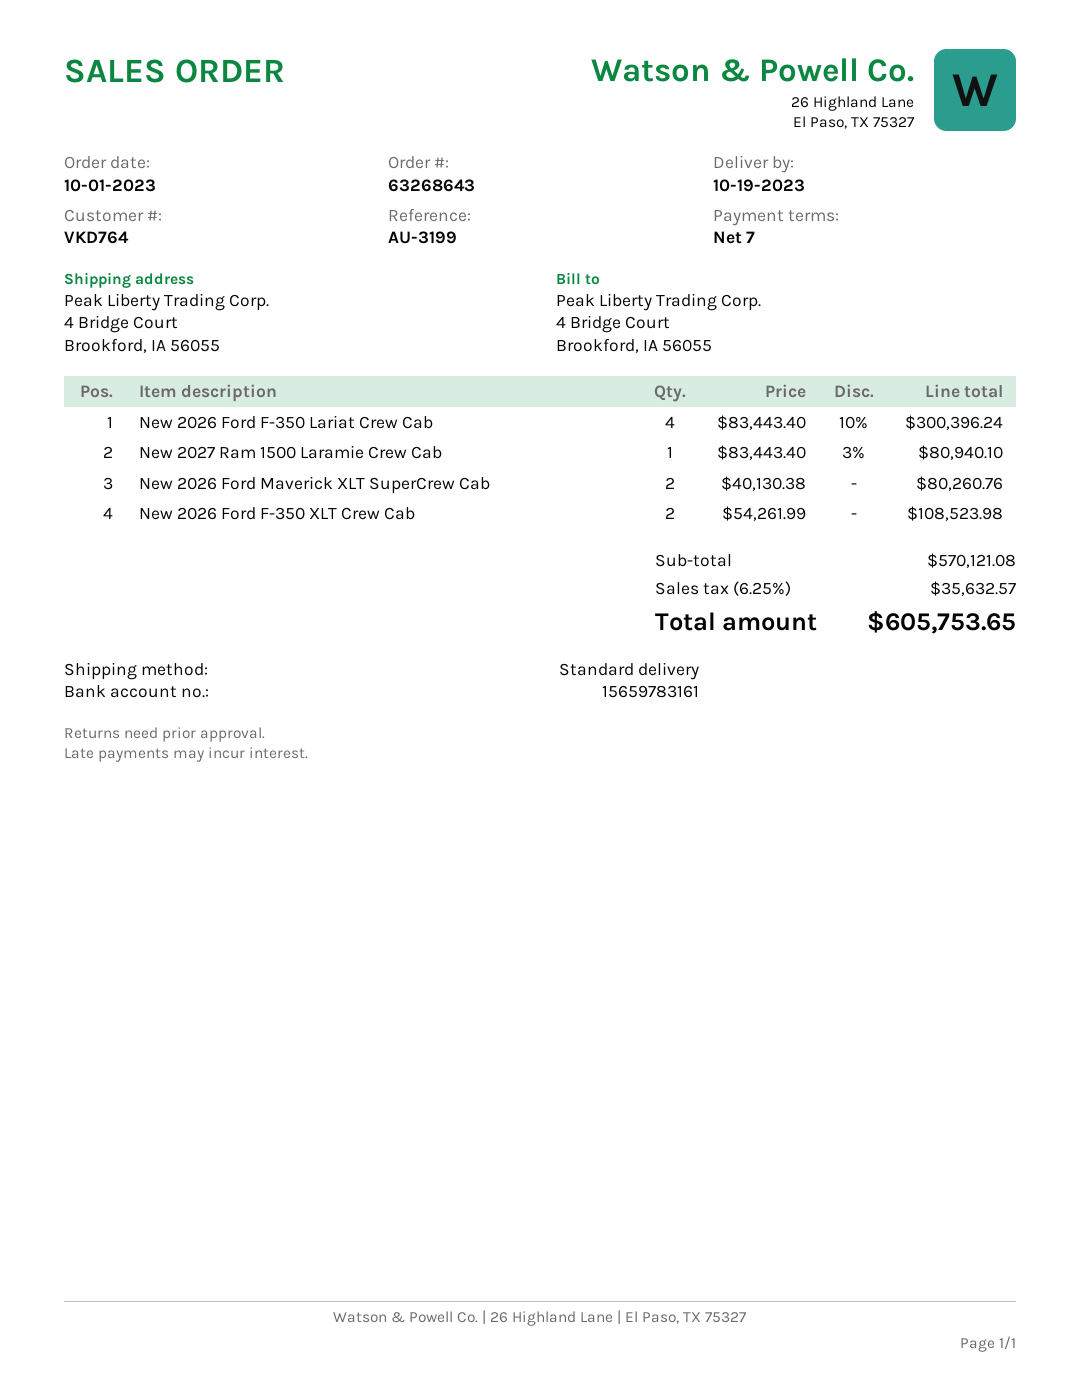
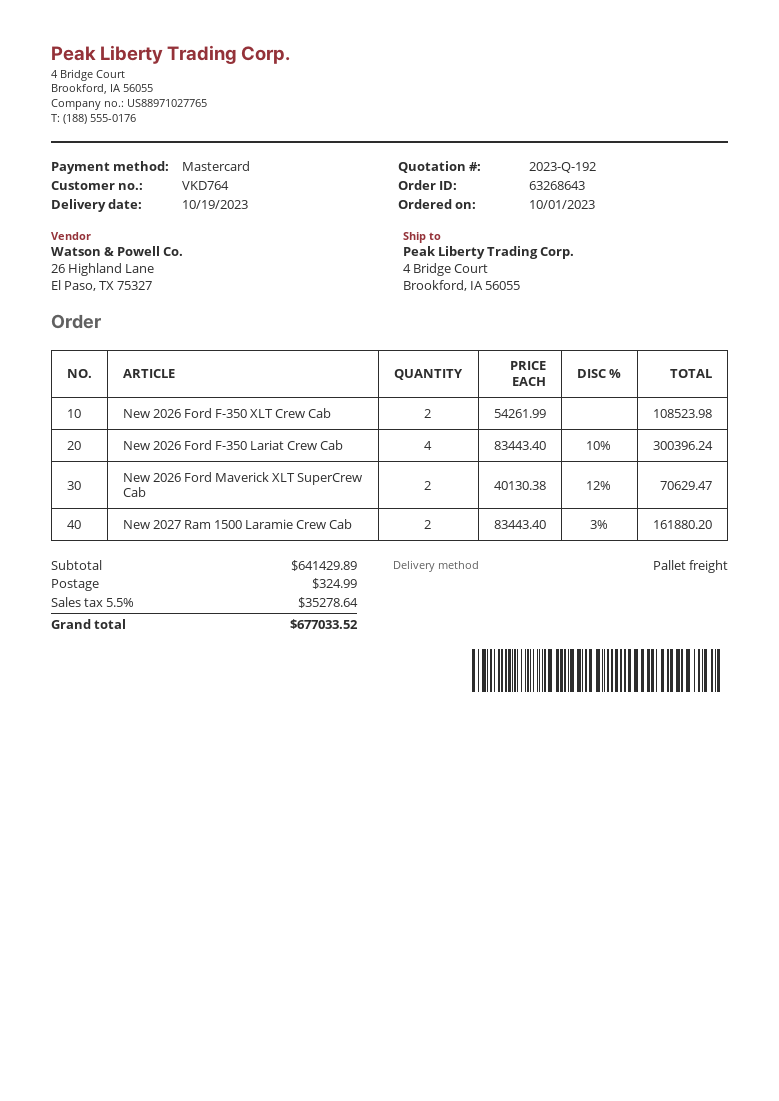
shipping method: standard -> pallet freight
New 2027 Ram 1500 Laramie Crew Cab: 1 x 83443.40 - 3% = 80940.10 -> 2 x 83443.40 - 3% = 161880.20
New 2026 Ford Maverick XLT SuperCrew Cab: 2 x 40130.38 = 80260.76 -> 2 x 40130.38 - 12% = 70629.47
subtotal: 570121.08 -> 641429.89
shipping: none -> 324.99
tax: 6.25% = 35632.57 -> 5.5% = 35278.64
total: 605753.65 -> 677033.52

